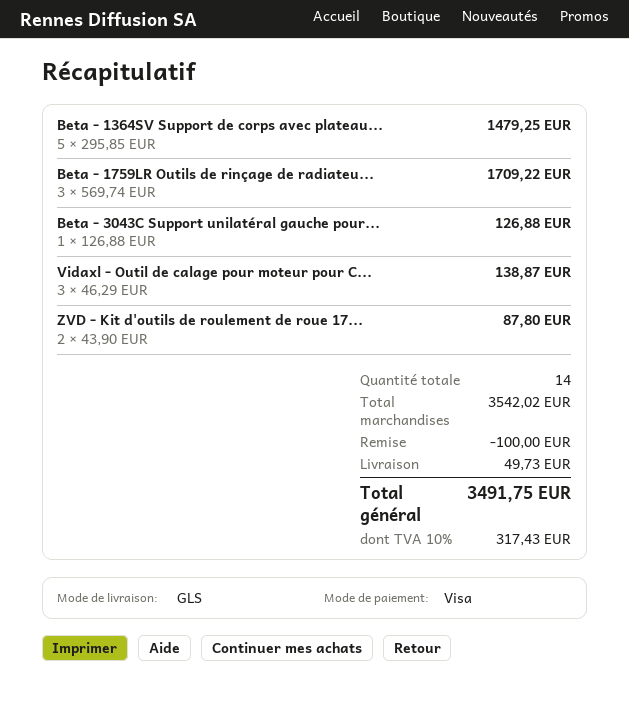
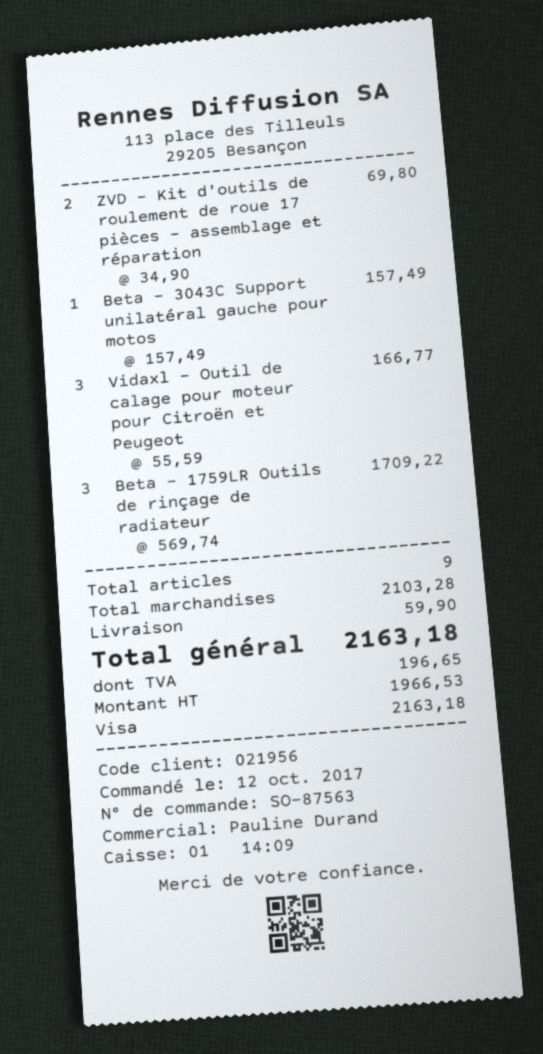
Beta - 1364SV Support de corps avec plateau...: 5 x 295.85 = 1479.25 -> none
Beta - 3043C Support unilatéral gauche pour...: 1 x 126.88 = 126.88 -> 1 x 157.49 = 157.49
Vidaxl - Outil de calage pour moteur pour C...: 3 x 46.29 = 138.87 -> 3 x 55.59 = 166.77
ZVD - Kit d'outils de roulement de roue 17...: 2 x 43.90 = 87.80 -> 2 x 34.90 = 69.80
total quantity: 14 -> 9
subtotal: 3542.02 -> 2103.28
discount: 100.00 -> none
shipping: 49.73 -> 59.90
tax: 317.43 -> 196.65
total: 3491.75 -> 2163.18

